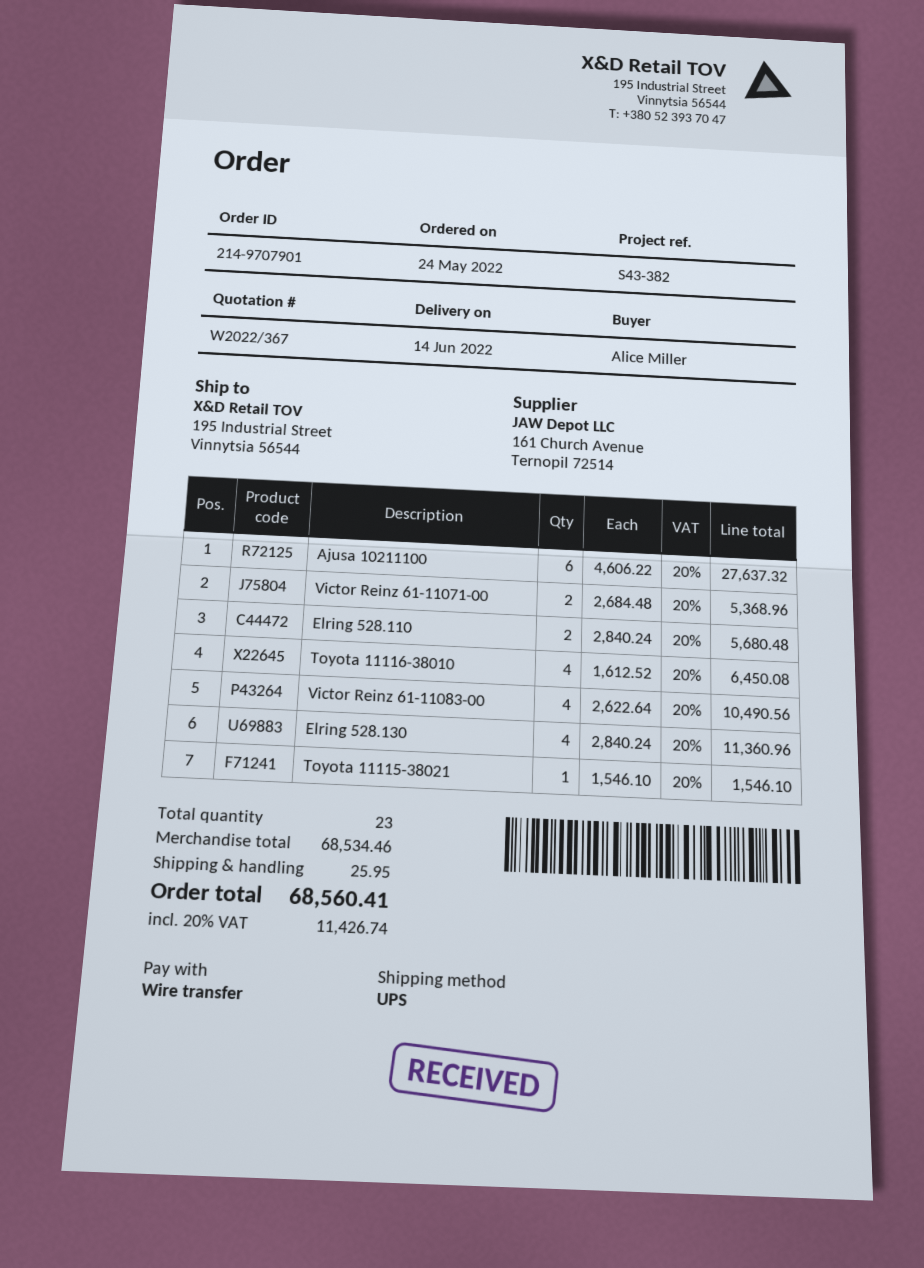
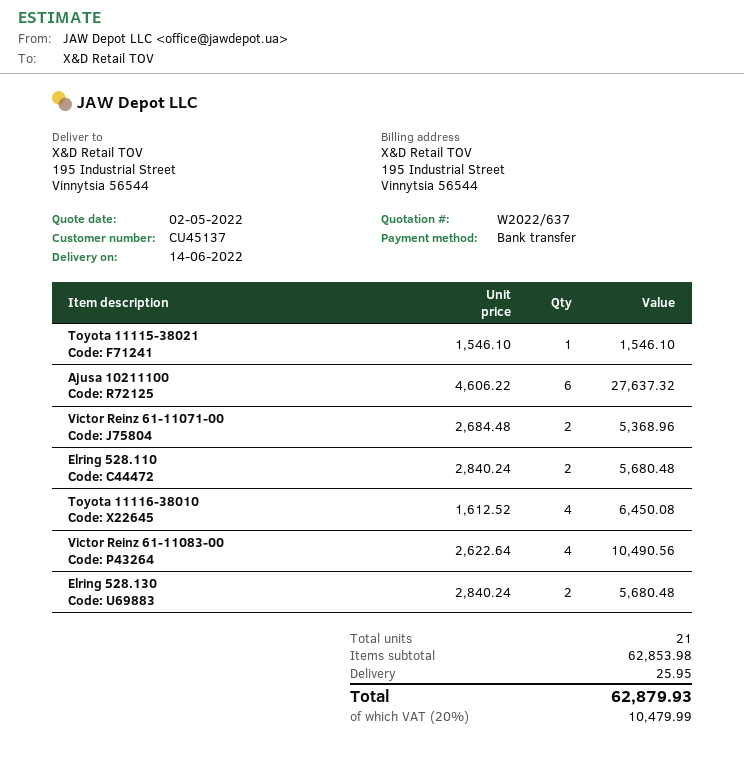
quote number: W2022/367 -> W2022/637
Elring 528.130: 4 x 2840.24 = 11360.96 -> 2 x 2840.24 = 5680.48
total quantity: 23 -> 21
subtotal: 68534.46 -> 62853.98
tax: 20% = 11426.74 -> 20% = 10479.99
total: 68560.41 -> 62879.93

